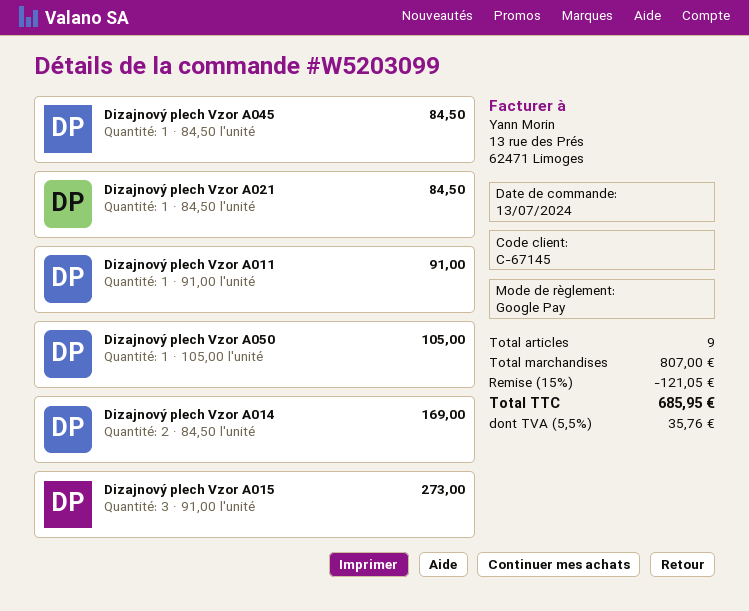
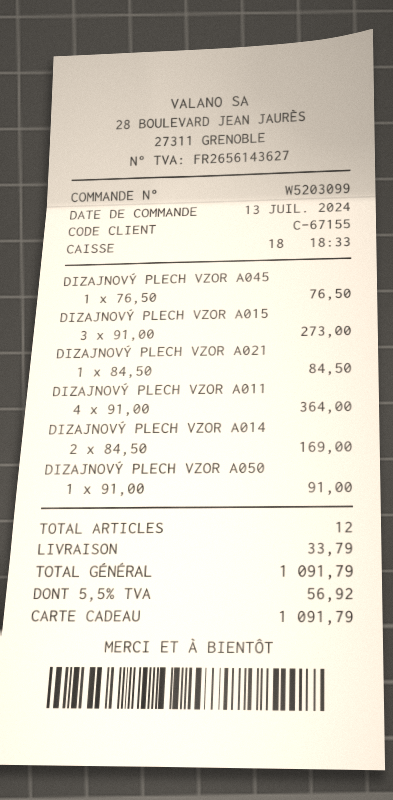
customer number: C-67145 -> C-67155
payment method: Google Pay -> gift card
Dizajnový plech Vzor A045: 1 x 84.50 = 84.50 -> 1 x 76.50 = 76.50
Dizajnový plech Vzor A011: 1 x 91.00 = 91.00 -> 4 x 91.00 = 364.00
Dizajnový plech Vzor A050: 1 x 105.00 = 105.00 -> 1 x 91.00 = 91.00
total quantity: 9 -> 12
discount: 15% = 121.05 -> none
shipping: none -> 33.79
tax: 5.5% = 35.76 -> 5.5% = 56.92
total: 685.95 -> 1091.79

